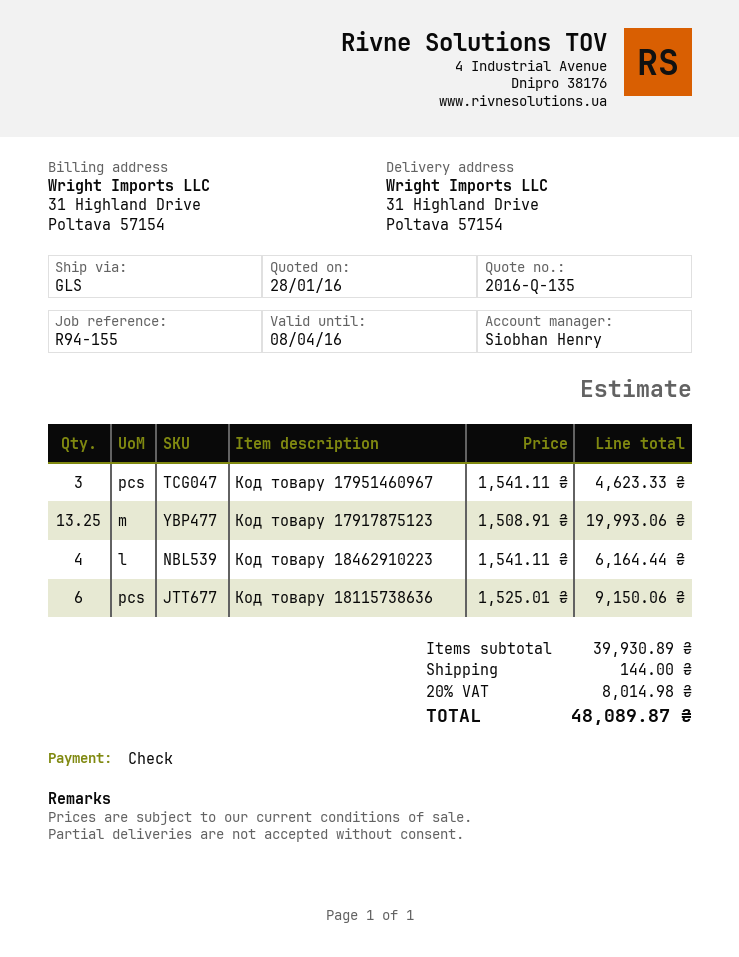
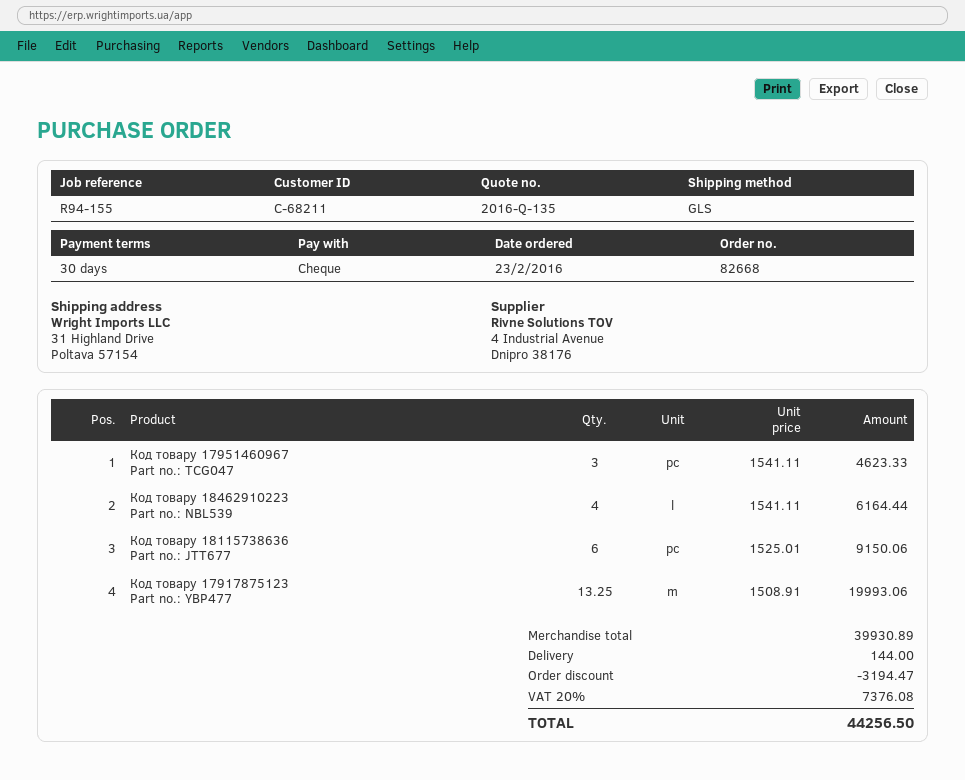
discount: none -> 3194.47
tax: 20% = 8014.98 -> 20% = 7376.08
total: 48089.87 -> 44256.50

